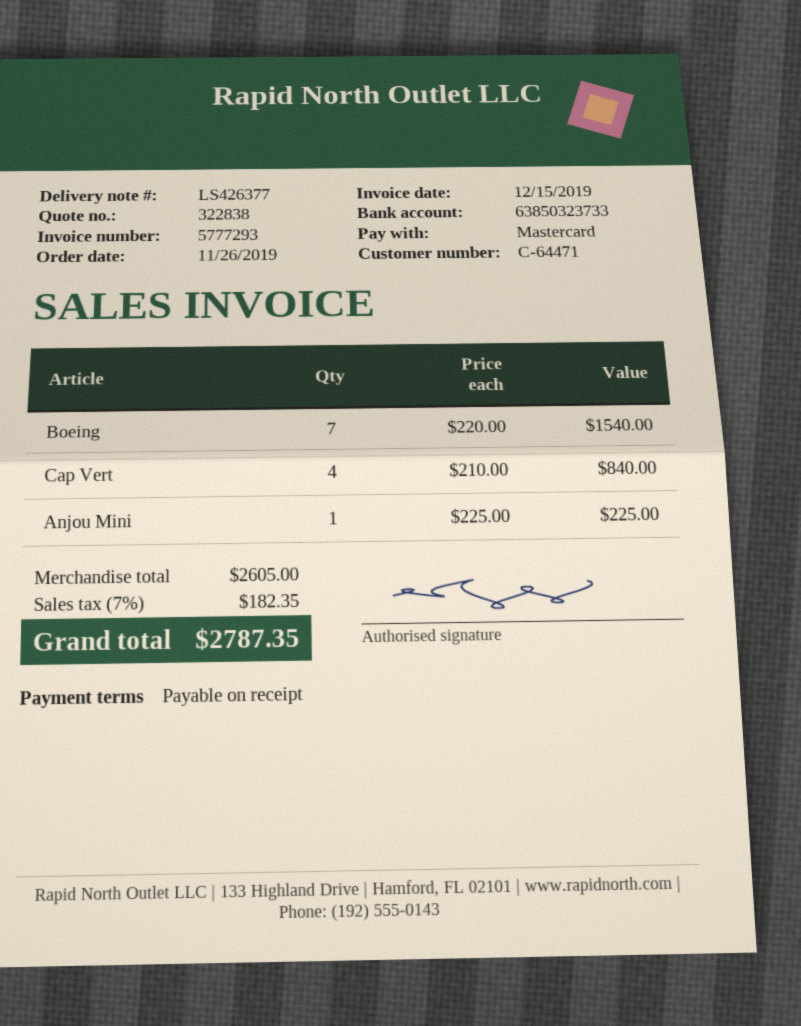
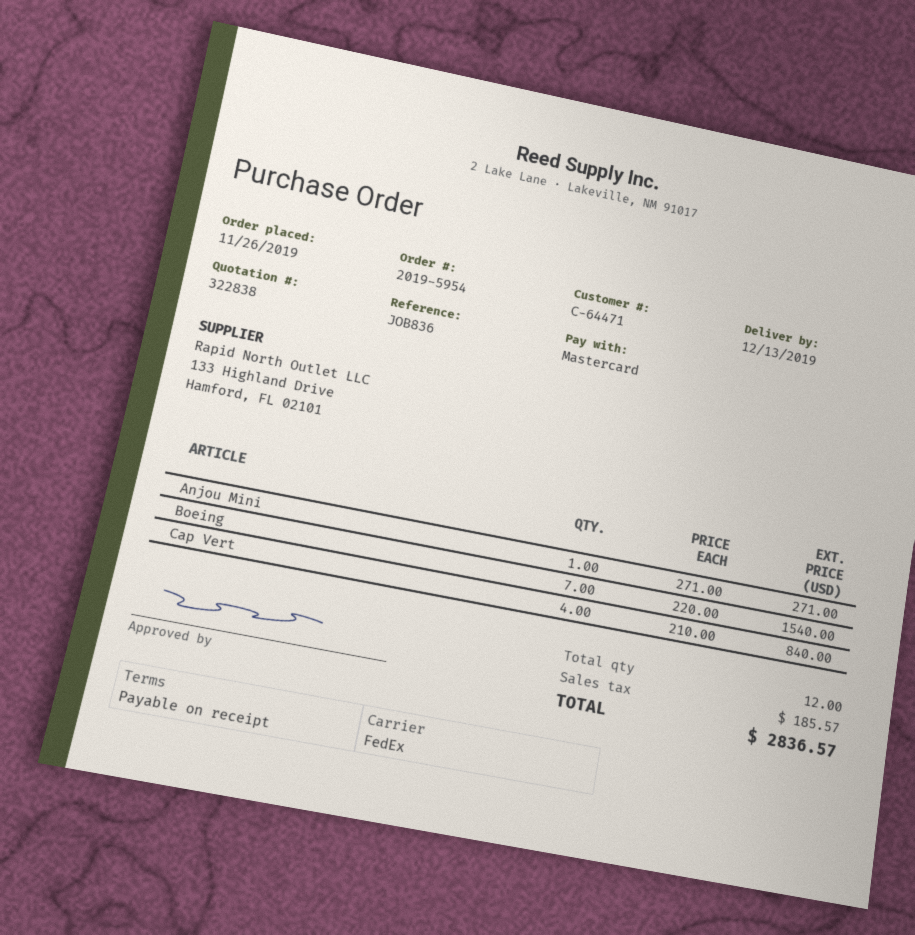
Anjou Mini: 1 x 225.00 = 225.00 -> 1 x 271.00 = 271.00
tax: 182.35 -> 185.57
total: 2787.35 -> 2836.57

